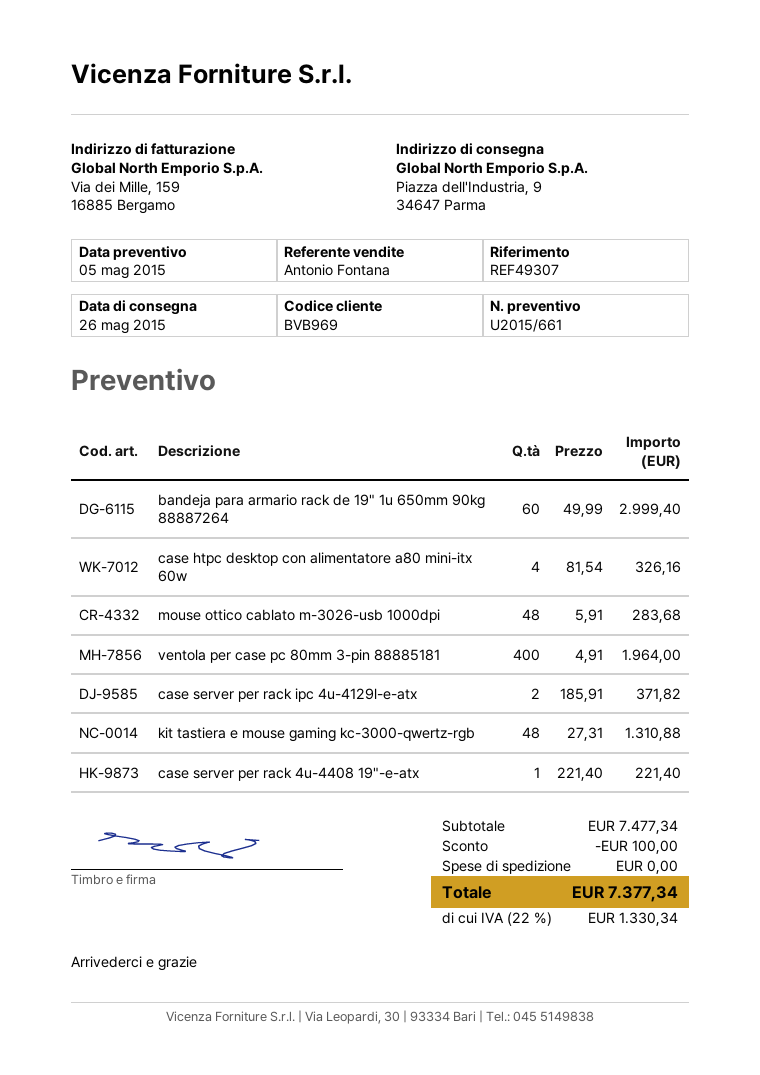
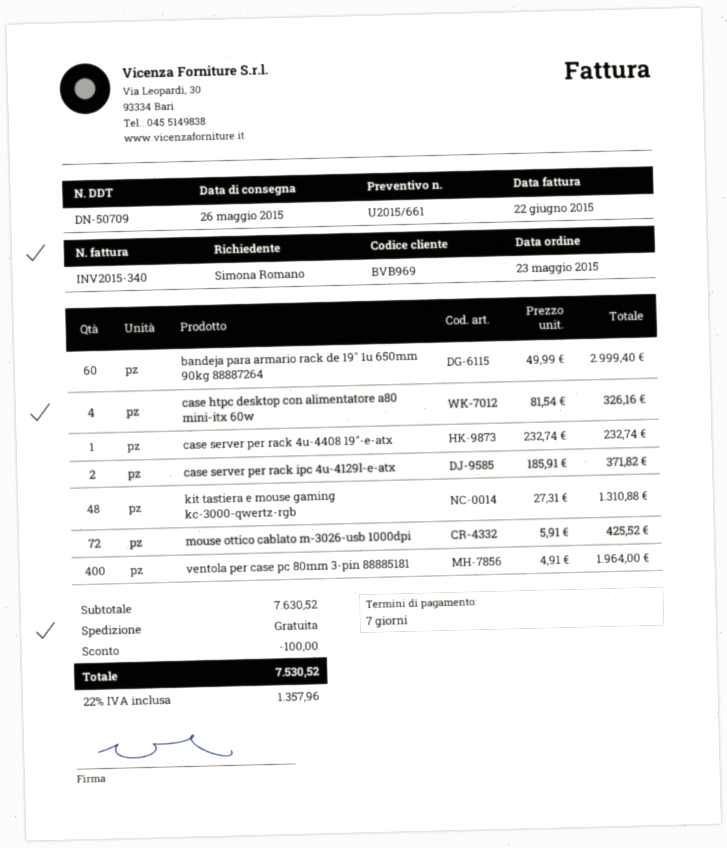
mouse ottico cablato m-3026-usb 1000dpi: 48 x 5.91 = 283.68 -> 72 x 5.91 = 425.52
case server per rack 4u-4408 19"-e-atx: 1 x 221.40 = 221.40 -> 1 x 232.74 = 232.74
subtotal: 7477.34 -> 7630.52
tax: 22% = 1330.34 -> 22% = 1357.96
total: 7377.34 -> 7530.52

